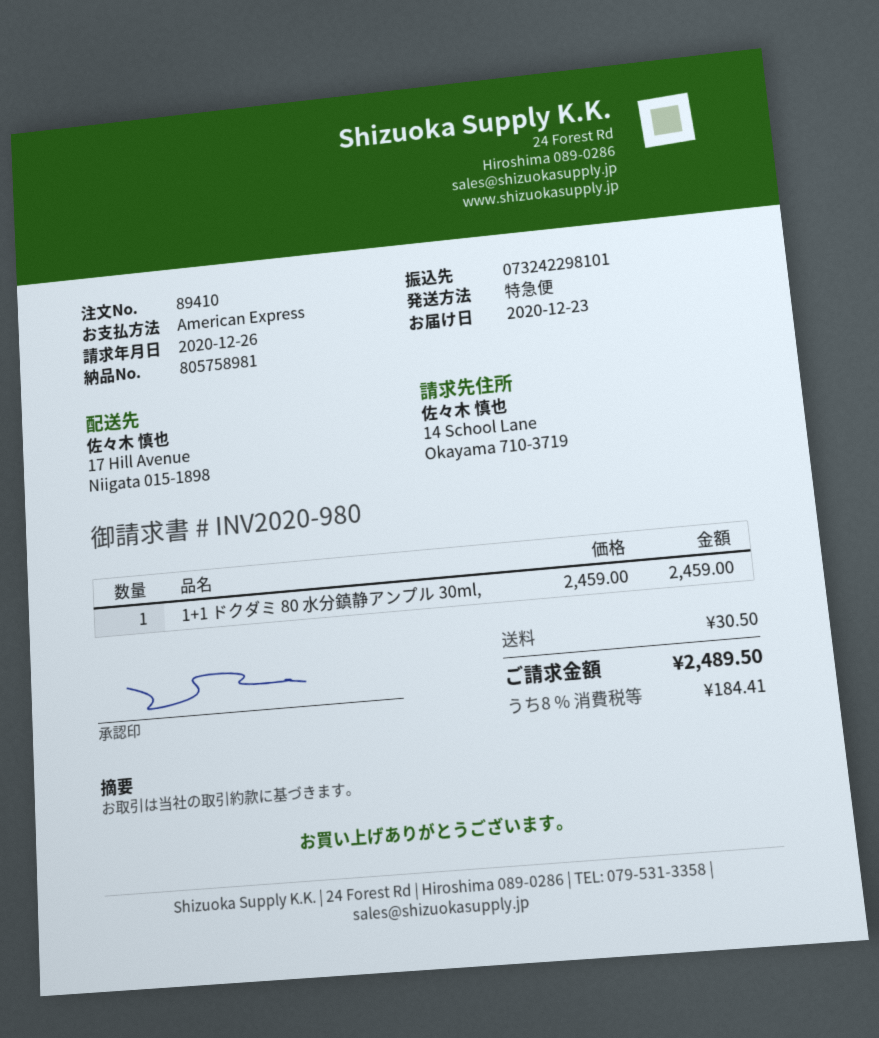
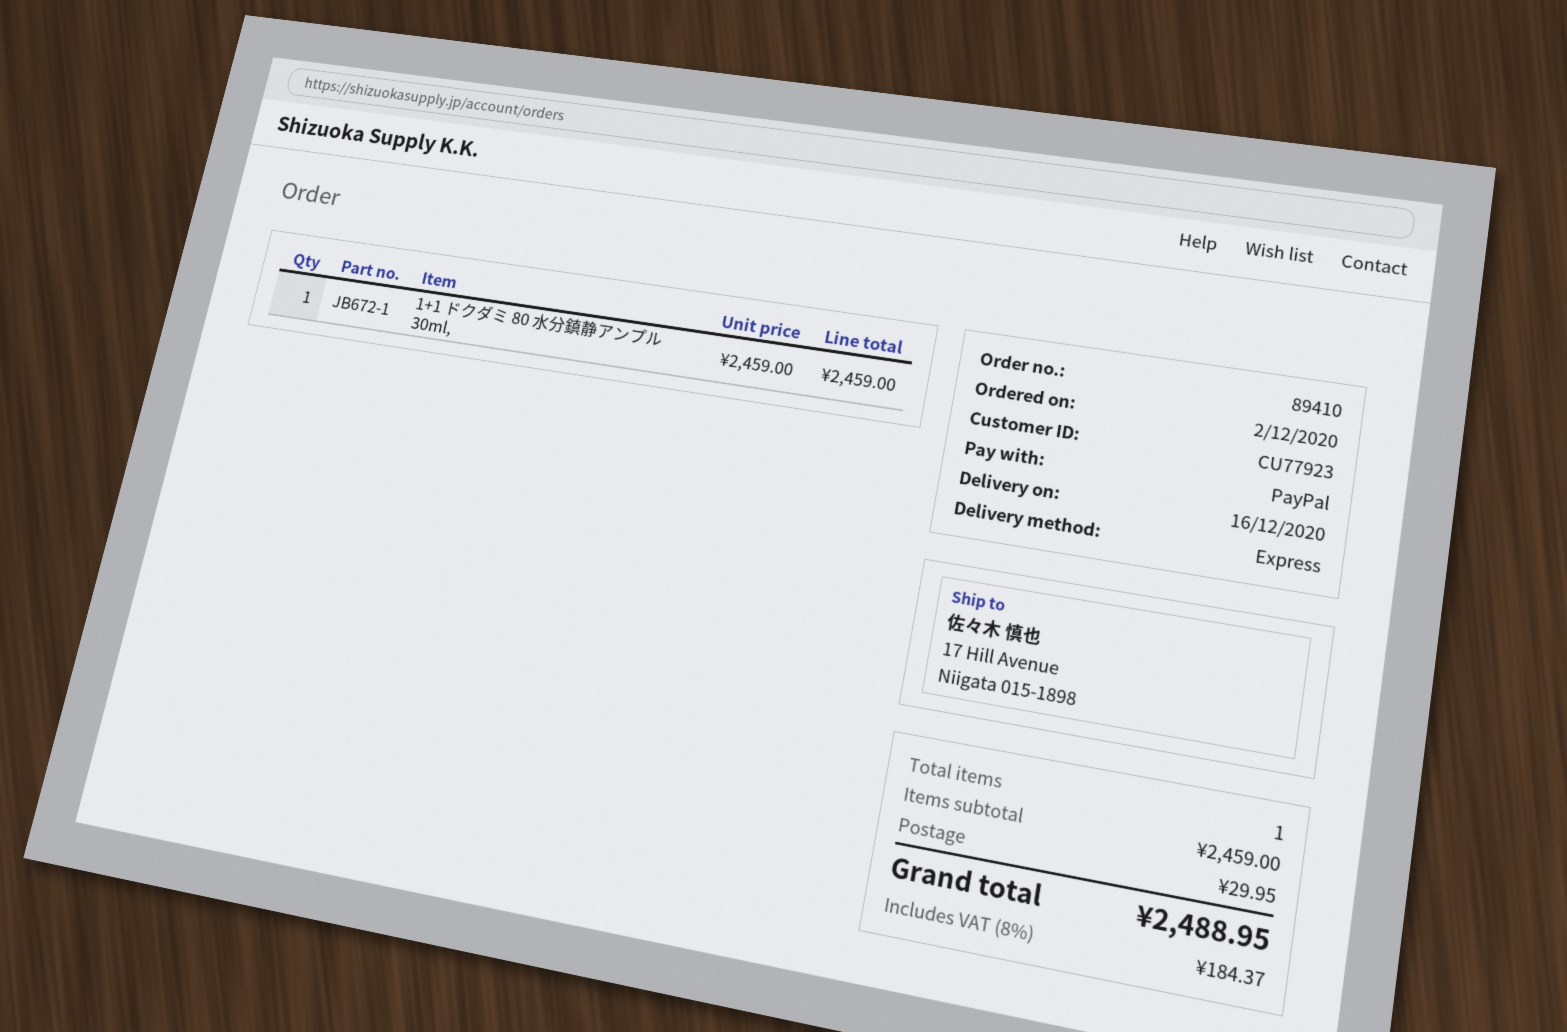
delivery date: 2020-12-23 -> 2020-12-16
payment method: American Express -> PayPal
shipping: 30.50 -> 29.95
tax: 8% = 184.41 -> 8% = 184.37
total: 2489.50 -> 2488.95

